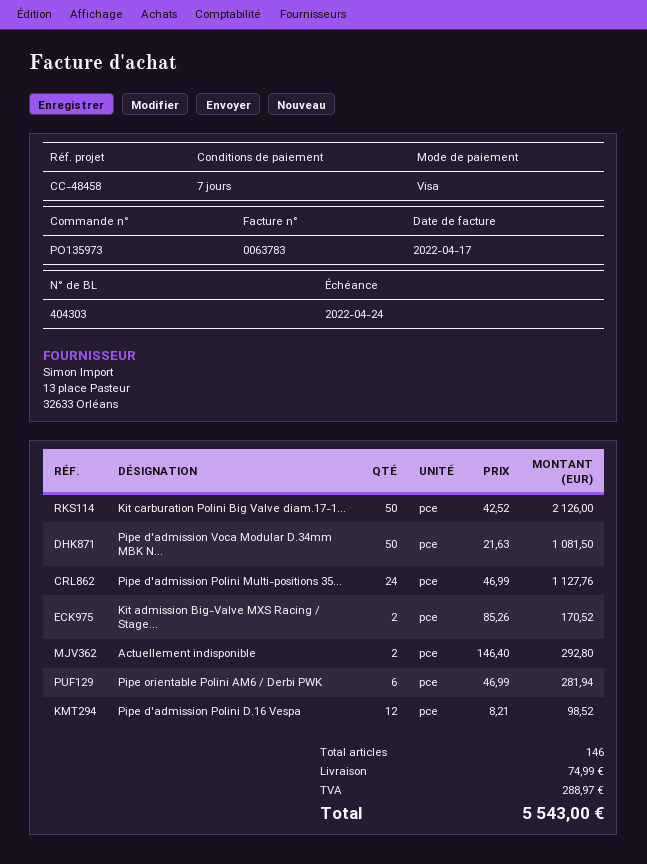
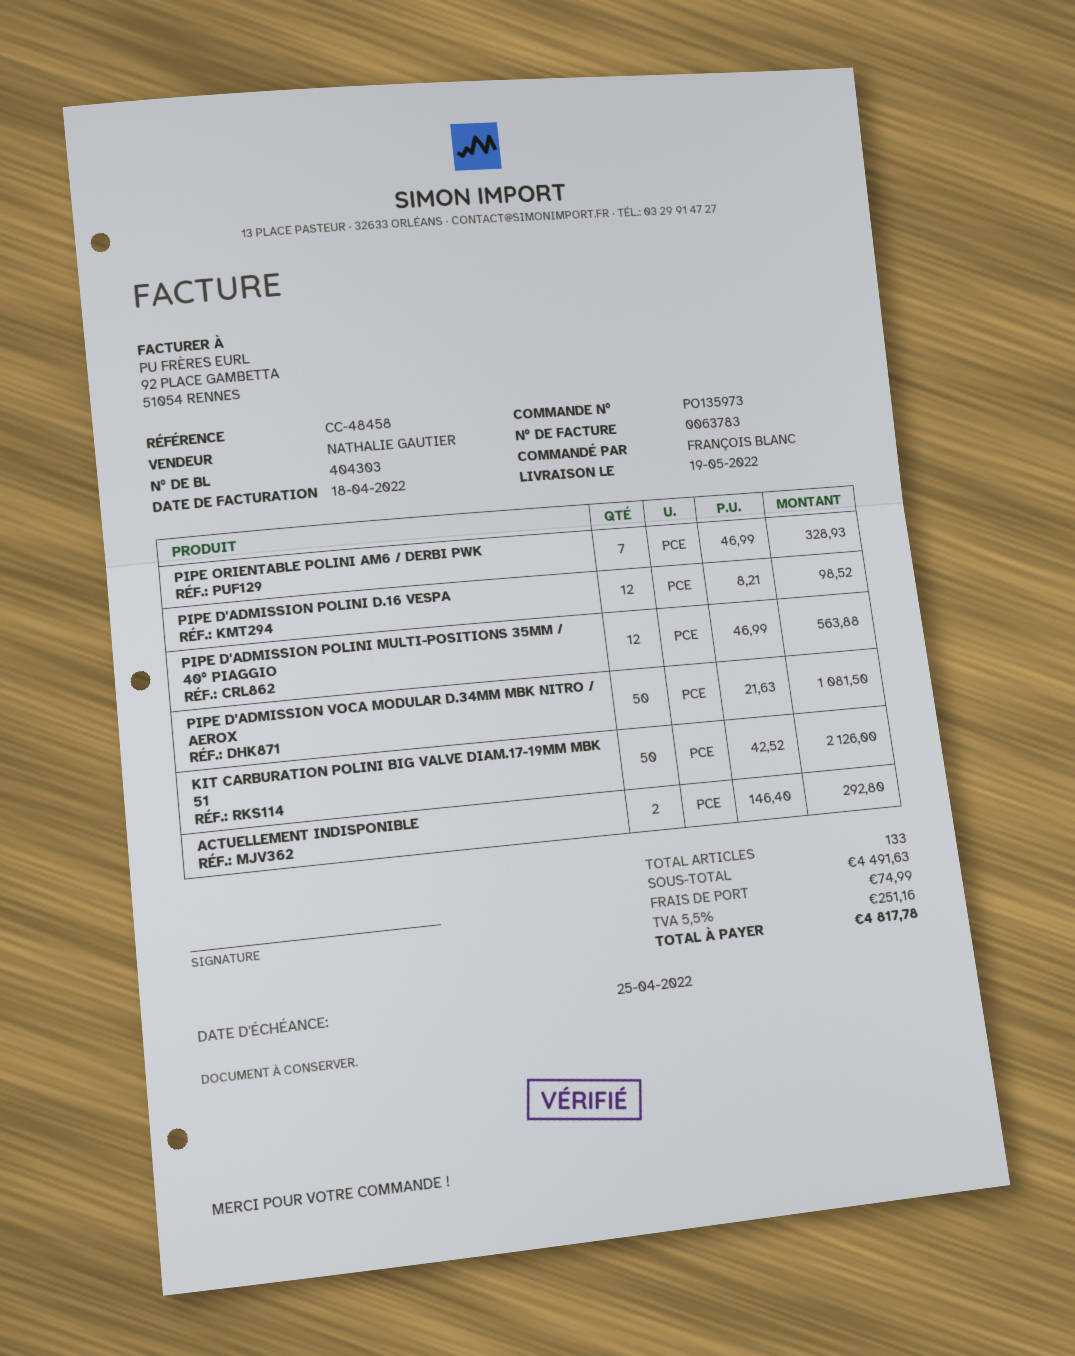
invoice date: 2022-04-17 -> 2022-04-18
due date: 2022-04-24 -> 2022-04-25
Pipe d'admission Polini Multi-positions 35...: 24 x 46.99 = 1127.76 -> 12 x 46.99 = 563.88
Kit admission Big-Valve MXS Racing / Stage...: 2 x 85.26 = 170.52 -> none
Pipe orientable Polini AM6 / Derbi PWK: 6 x 46.99 = 281.94 -> 7 x 46.99 = 328.93
total quantity: 146 -> 133
tax: 288.97 -> 251.16
total: 5543.00 -> 4817.78

